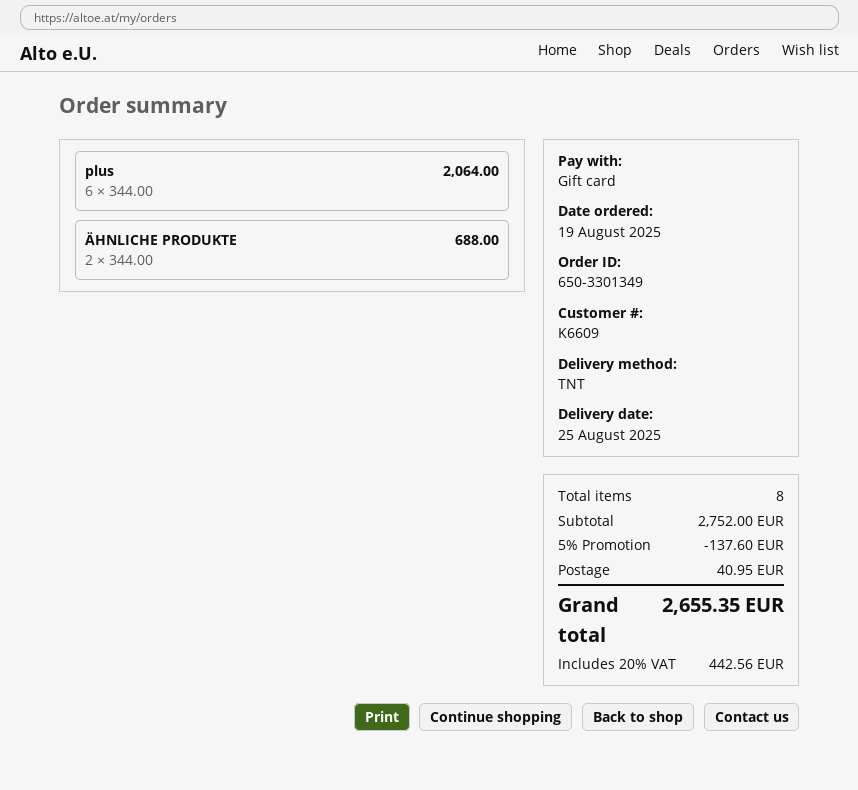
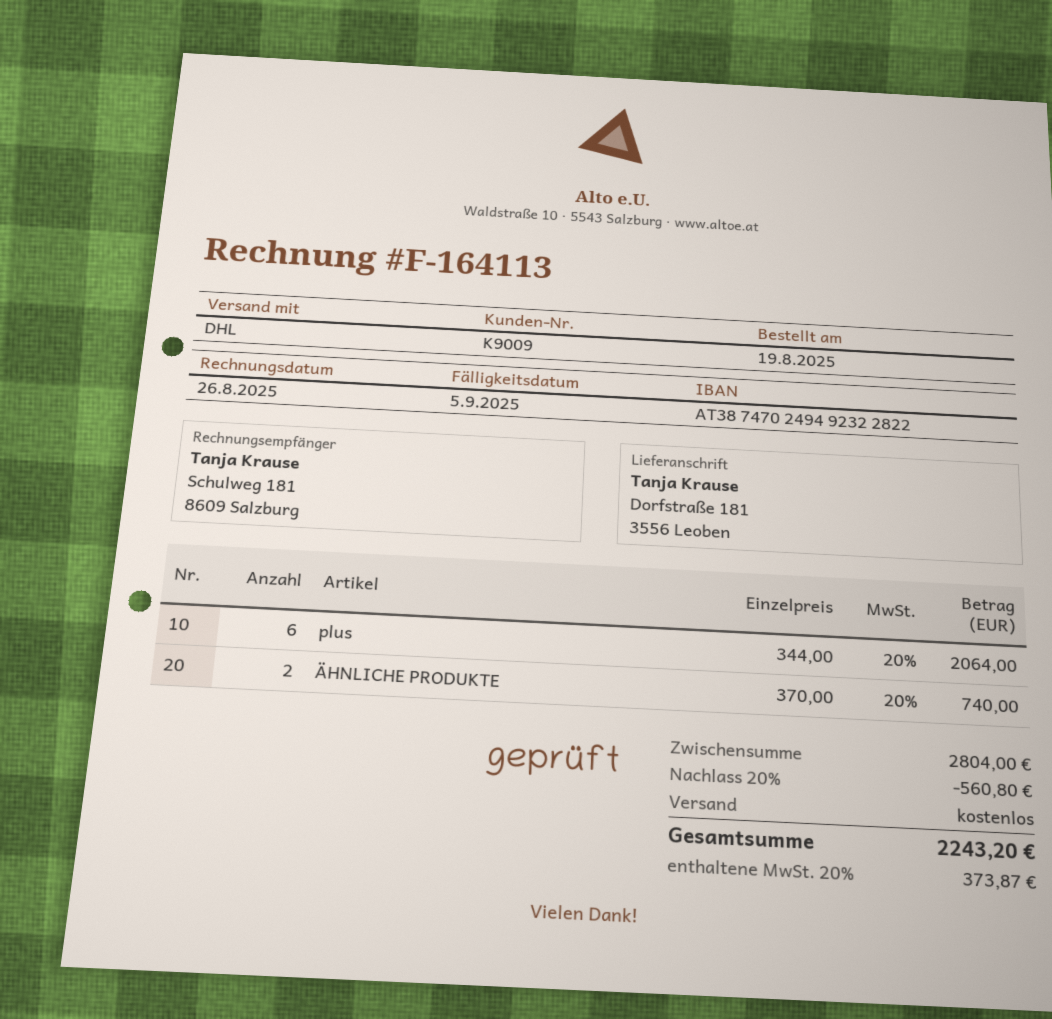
customer number: K6609 -> K9009
shipping method: TNT -> DHL
ÄHNLICHE PRODUKTE: 2 x 344.00 = 688.00 -> 2 x 370.00 = 740.00
subtotal: 2752.00 -> 2804.00
discount: 5% = 137.60 -> 20% = 560.80
shipping: 40.95 -> 0.00
tax: 20% = 442.56 -> 20% = 373.87
total: 2655.35 -> 2243.20

